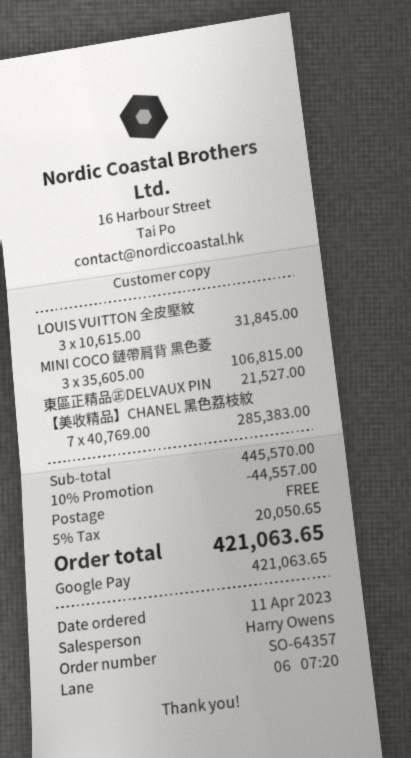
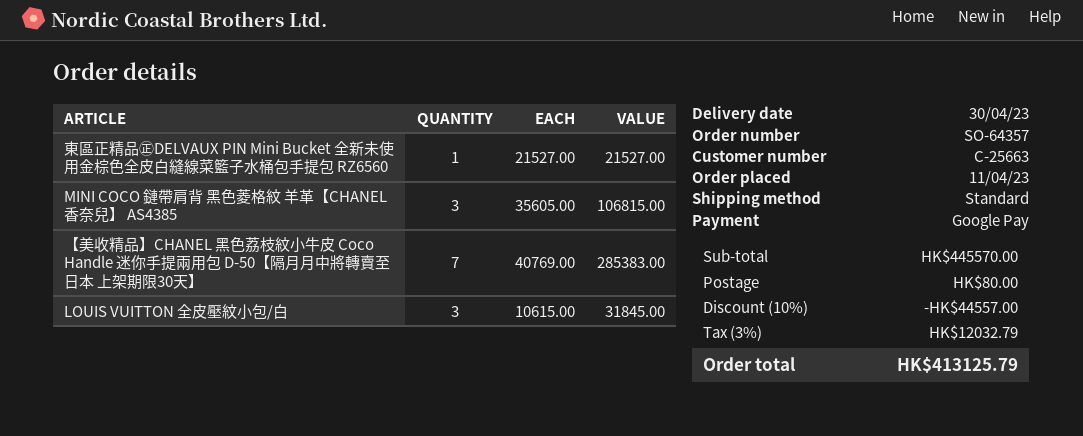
shipping: 0.00 -> 80.00
tax: 5% = 20050.65 -> 3% = 12032.79
total: 421063.65 -> 413125.79

